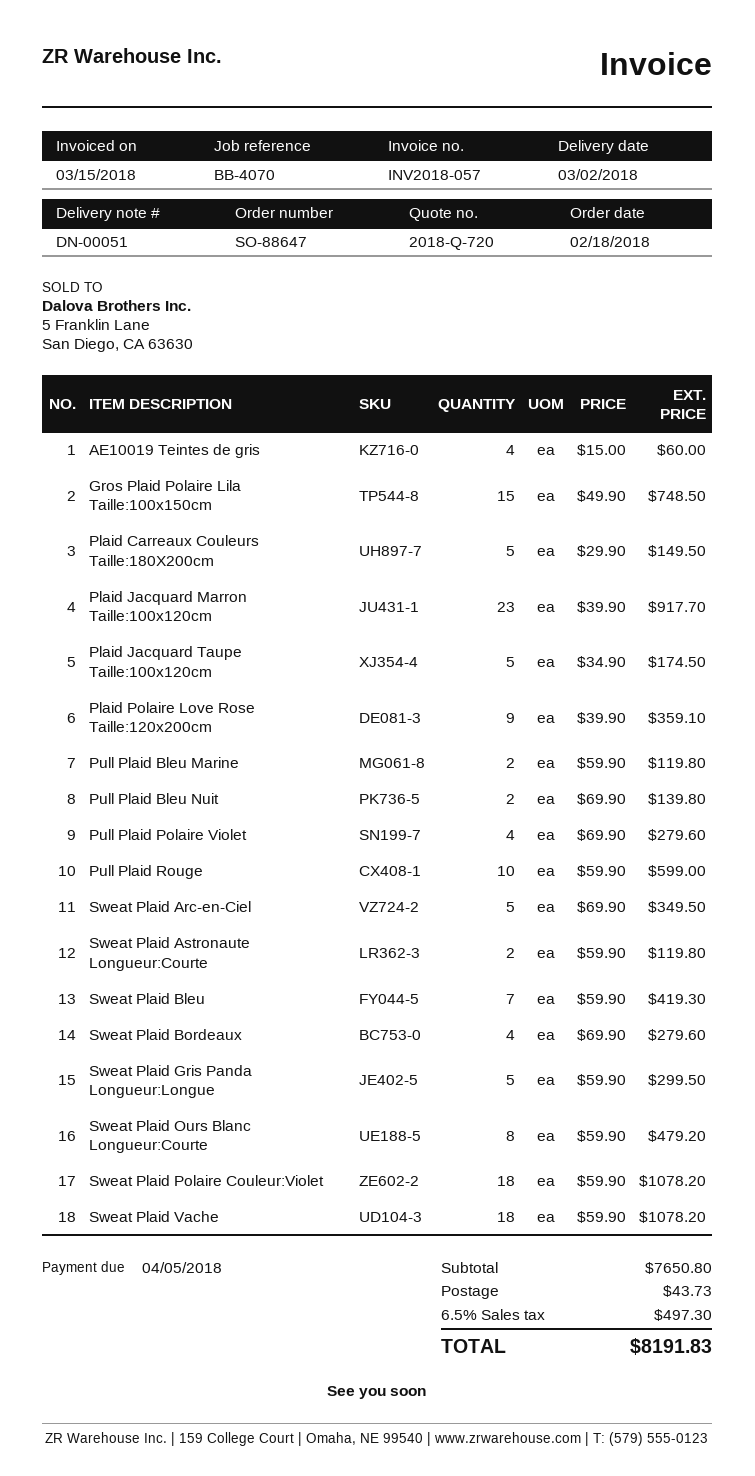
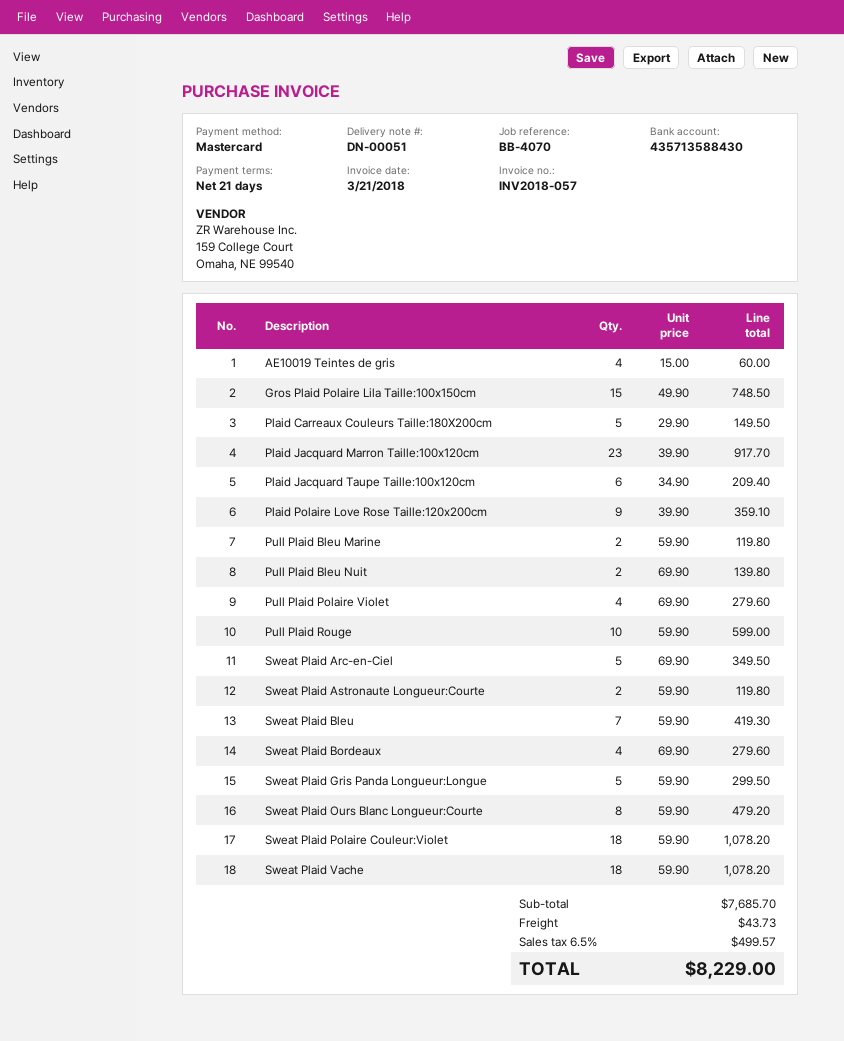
invoice date: 2018-03-15 -> 2018-03-21
Plaid Jacquard Taupe Taille:100x120cm: 5 x 34.90 = 174.50 -> 6 x 34.90 = 209.40
subtotal: 7650.80 -> 7685.70
tax: 6.5% = 497.30 -> 6.5% = 499.57
total: 8191.83 -> 8229.00

